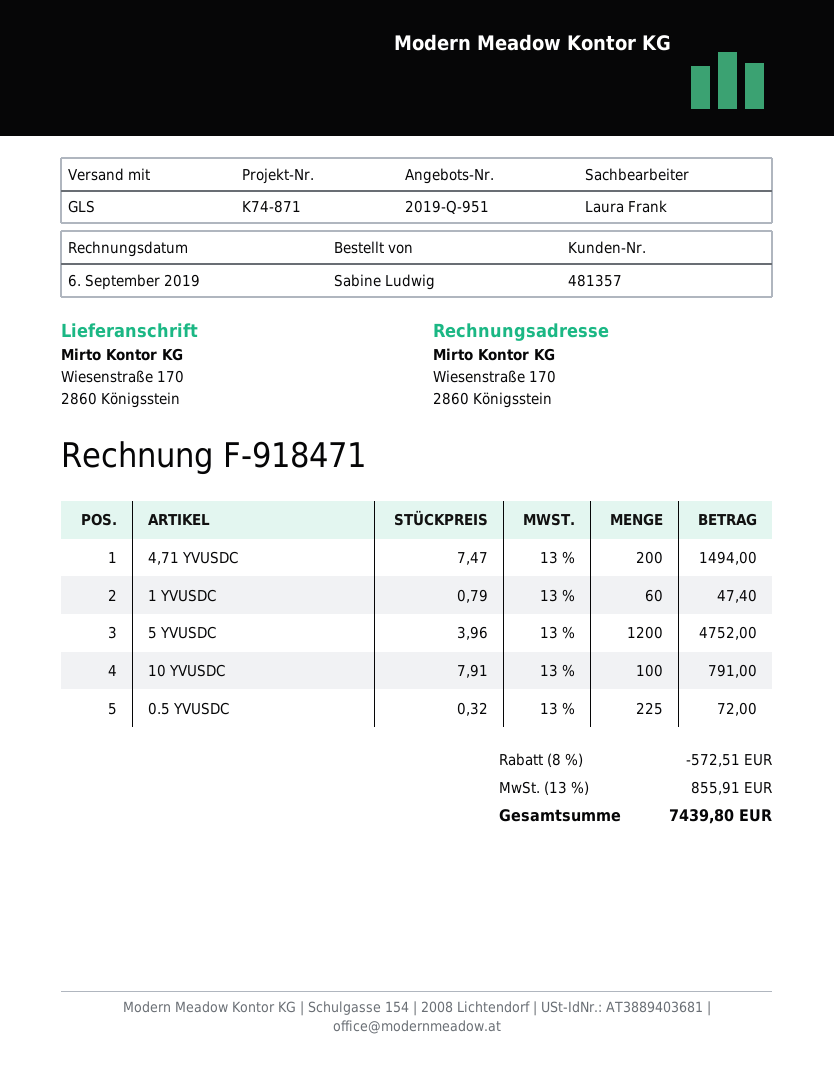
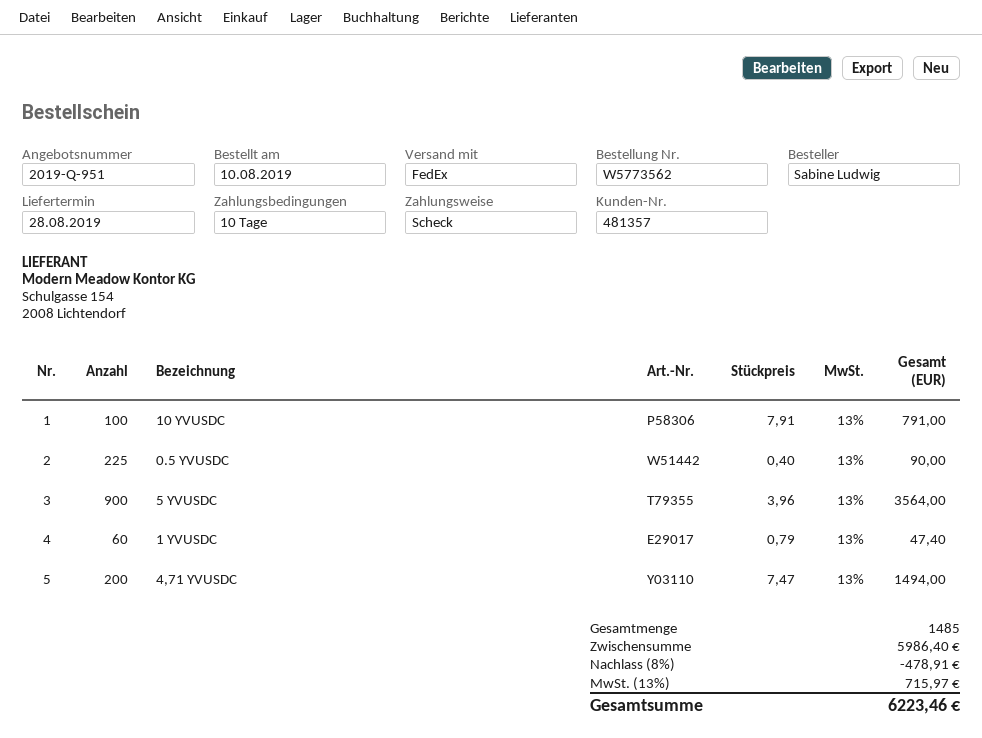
shipping method: GLS -> FedEx
5 YVUSDC: 1200 x 3.96 = 4752.00 -> 900 x 3.96 = 3564.00
0.5 YVUSDC: 225 x 0.32 = 72.00 -> 225 x 0.40 = 90.00
discount: 8% = 572.51 -> 8% = 478.91
tax: 13% = 855.91 -> 13% = 715.97
total: 7439.80 -> 6223.46

